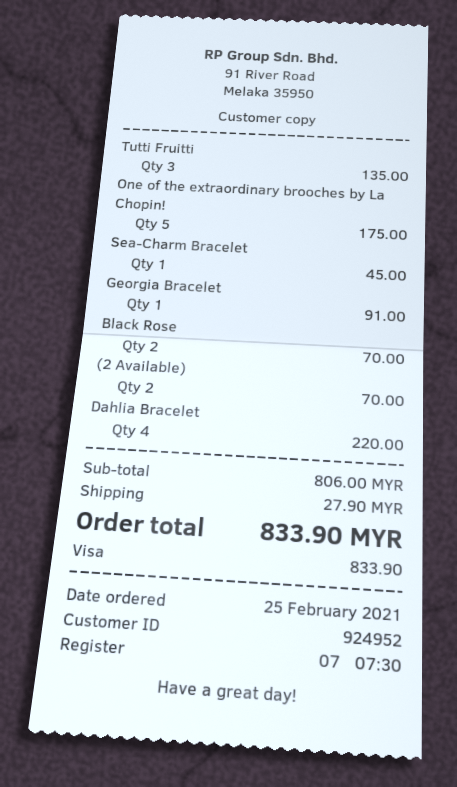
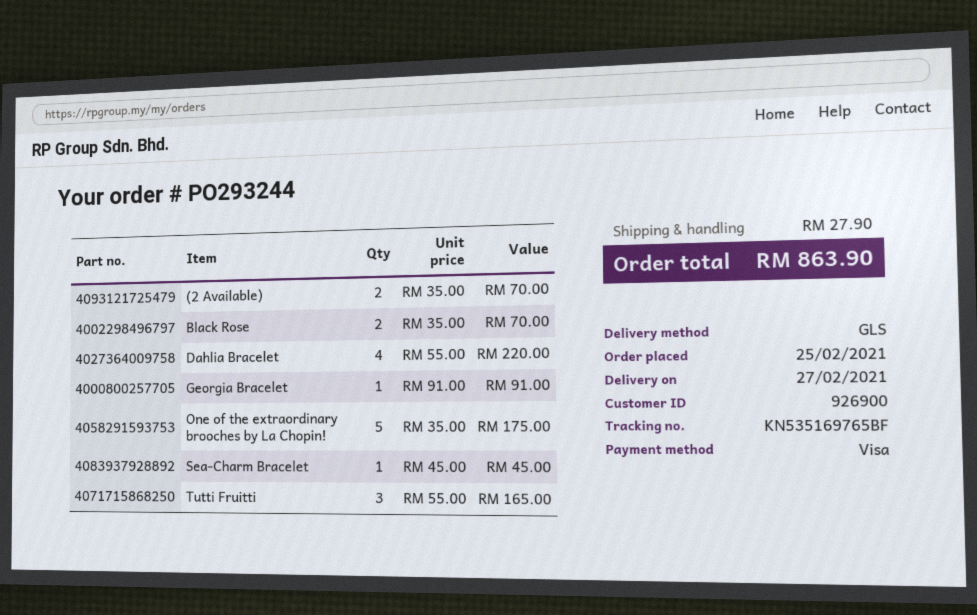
customer number: 924952 -> 926900
Tutti Fruitti: 3 for 135.00 -> 3 for 165.00
total: 833.90 -> 863.90

